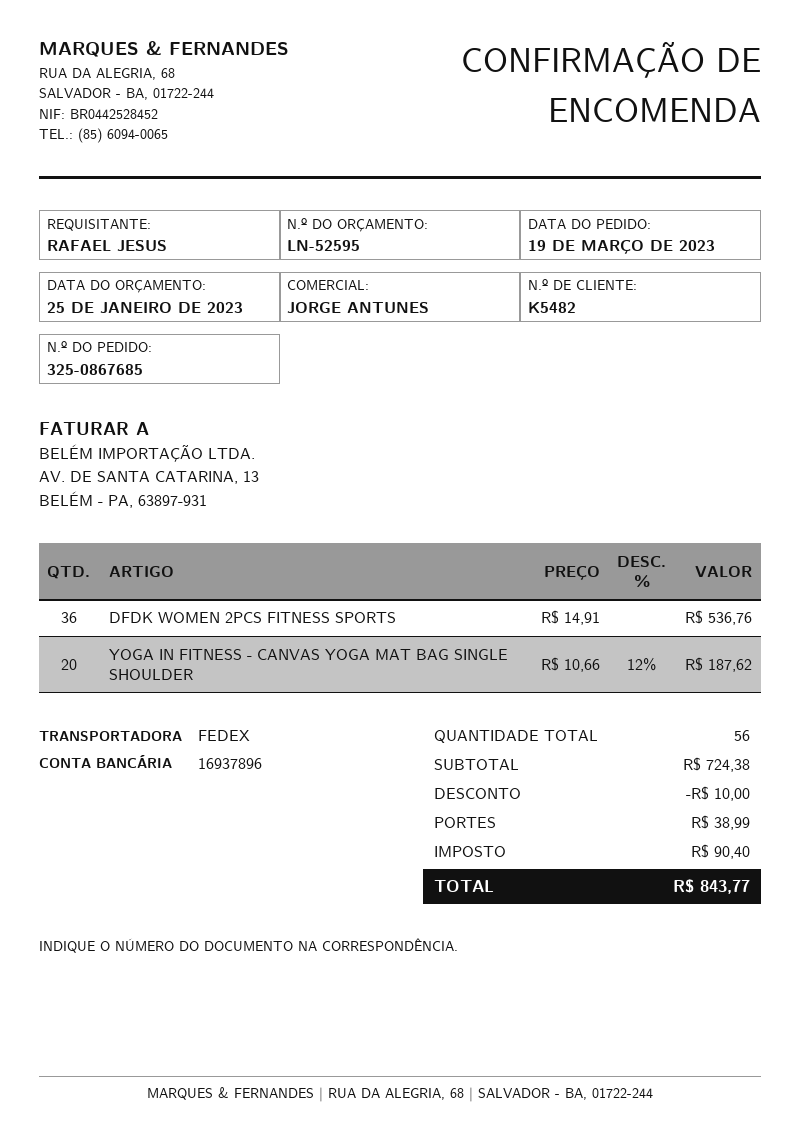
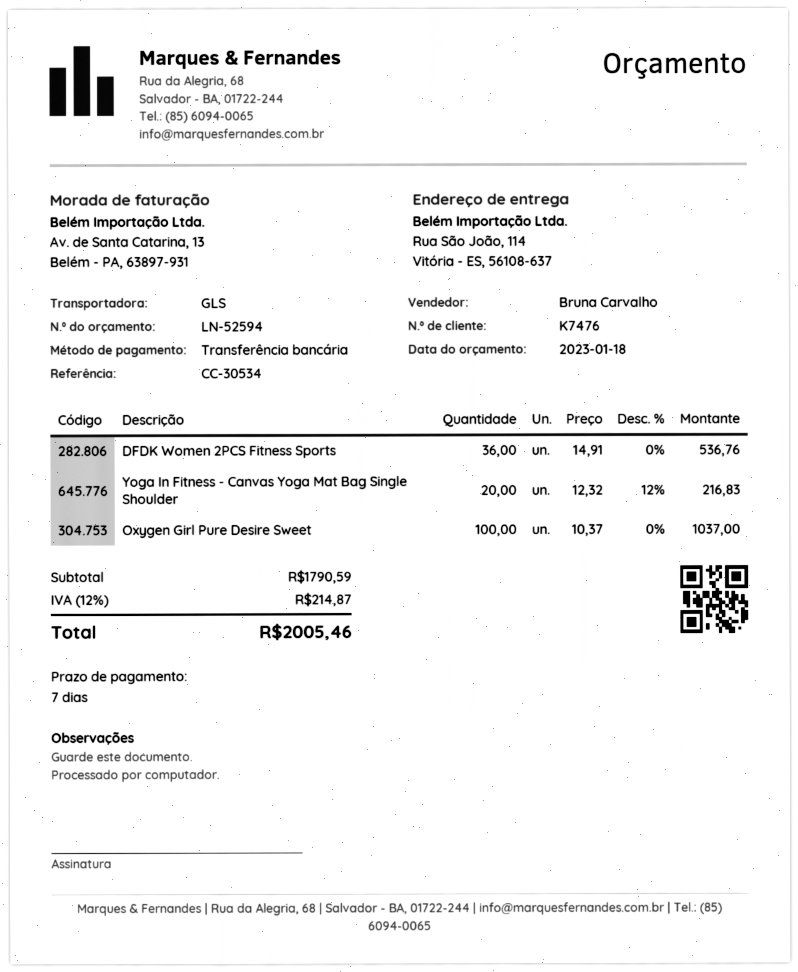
quote number: LN-52595 -> LN-52594
quote date: 2023-01-25 -> 2023-01-18
customer number: K5482 -> K7476
sales rep: JORGE ANTUNES -> Bruna Carvalho
shipping method: FedEx -> GLS
YOGA IN FITNESS - CANVAS YOGA MAT BAG SINGLE SHOULDER: 20 x 10.66 - 12% = 187.62 -> 20 x 12.32 - 12% = 216.83
Oxygen Girl Pure Desire Sweet: none -> 100 x 10.37 = 1037.00
subtotal: 724.38 -> 1790.59
discount: 10.00 -> none
shipping: 38.99 -> none
tax: 90.40 -> 214.87
total: 843.77 -> 2005.46

